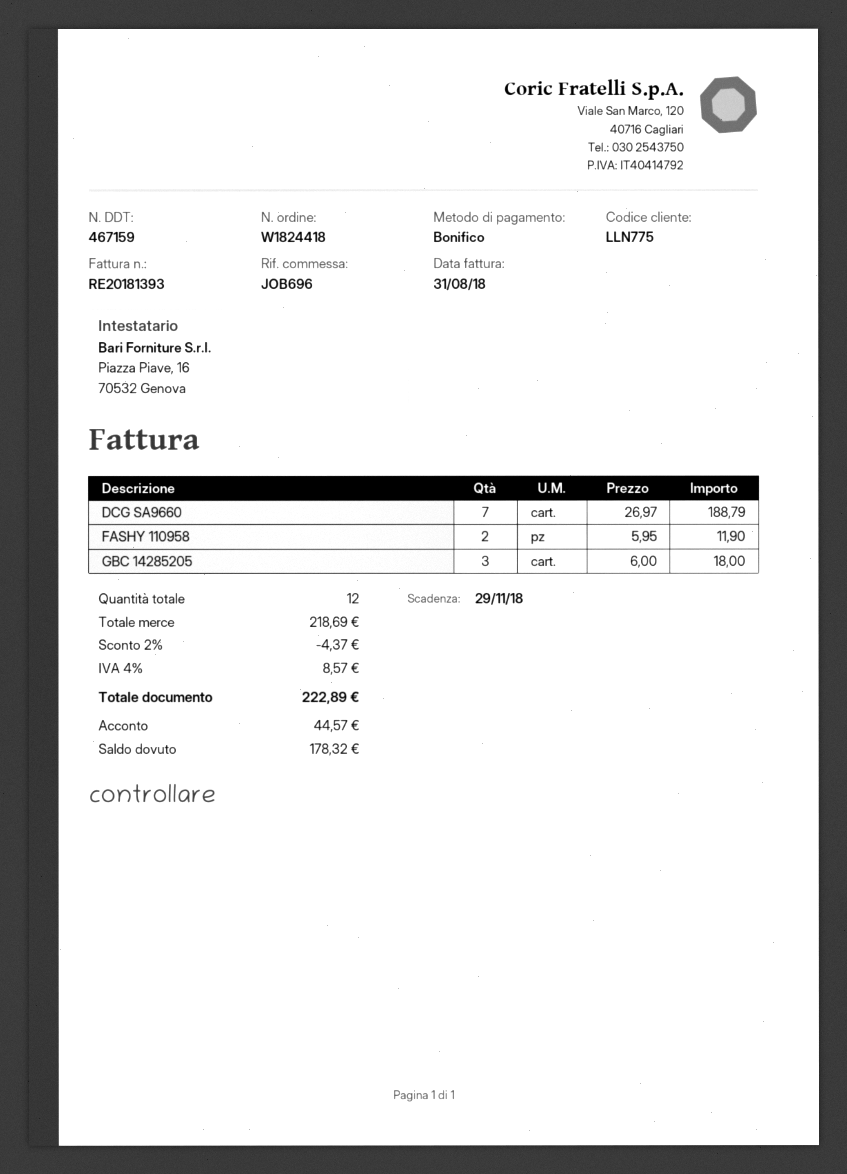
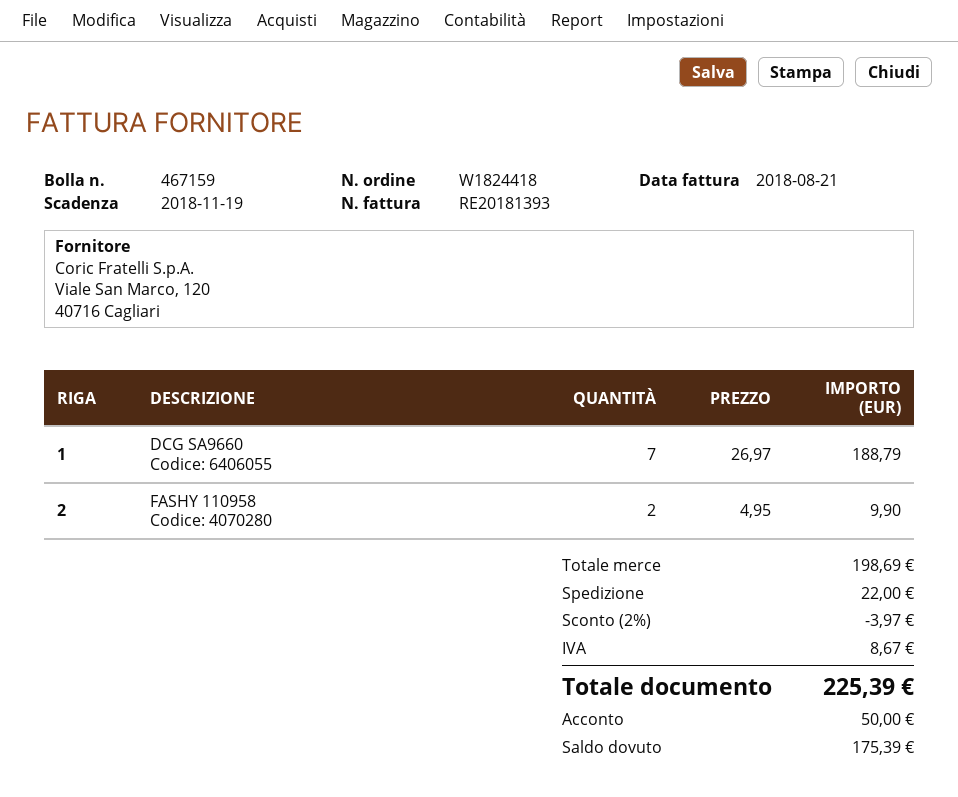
invoice date: 2018-08-31 -> 2018-08-21
due date: 2018-11-29 -> 2018-11-19
FASHY 110958: 2 x 5.95 = 11.90 -> 2 x 4.95 = 9.90
GBC 14285205: 3 x 6.00 = 18.00 -> none
subtotal: 218.69 -> 198.69
discount: 2% = 4.37 -> 2% = 3.97
shipping: none -> 22.00
tax: 8.57 -> 8.67
total: 222.89 -> 225.39
deposit: 44.57 -> 50.00
balance: 178.32 -> 175.39

